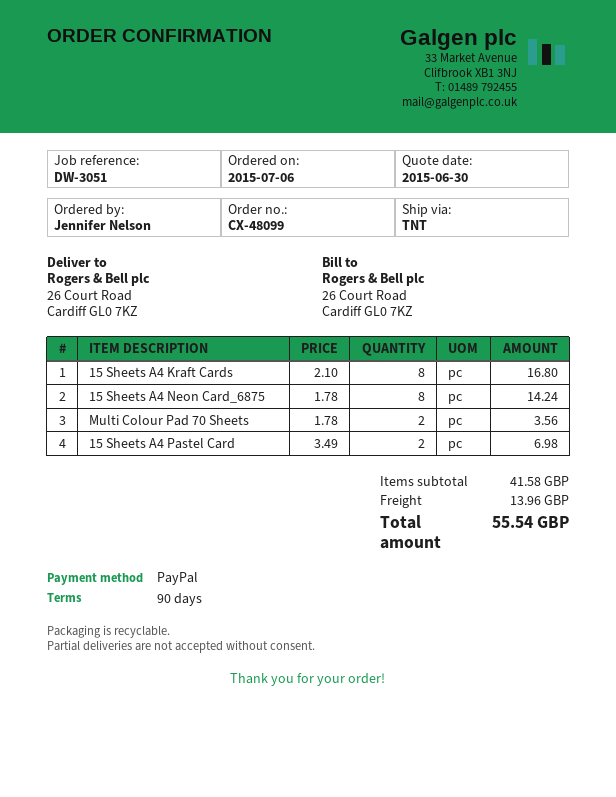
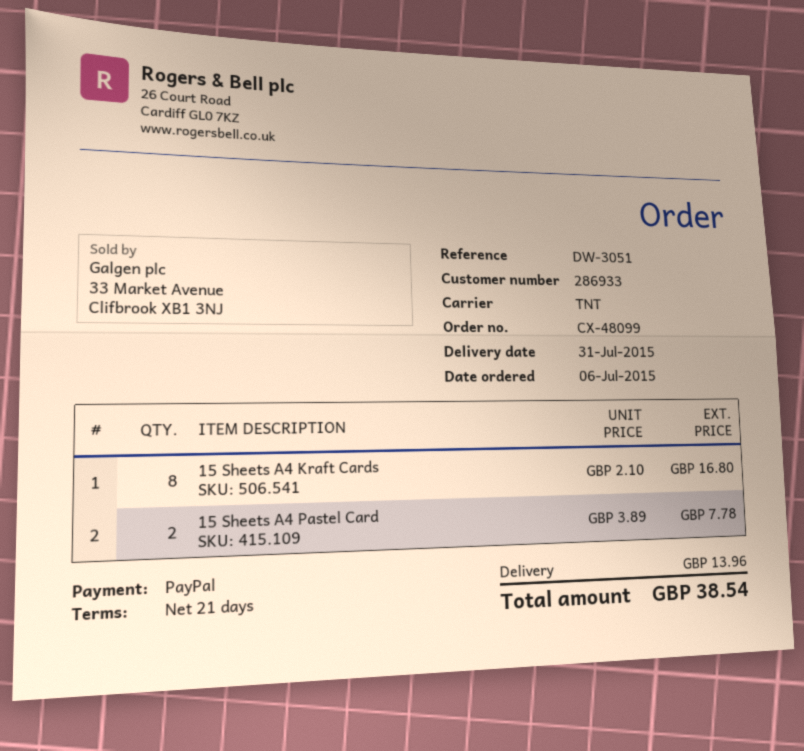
payment terms: 90 days -> 21 days
15 Sheets A4 Neon Card_6875: 8 x 1.78 = 14.24 -> none
Multi Colour Pad 70 Sheets: 2 x 1.78 = 3.56 -> none
15 Sheets A4 Pastel Card: 2 x 3.49 = 6.98 -> 2 x 3.89 = 7.78
total: 55.54 -> 38.54

